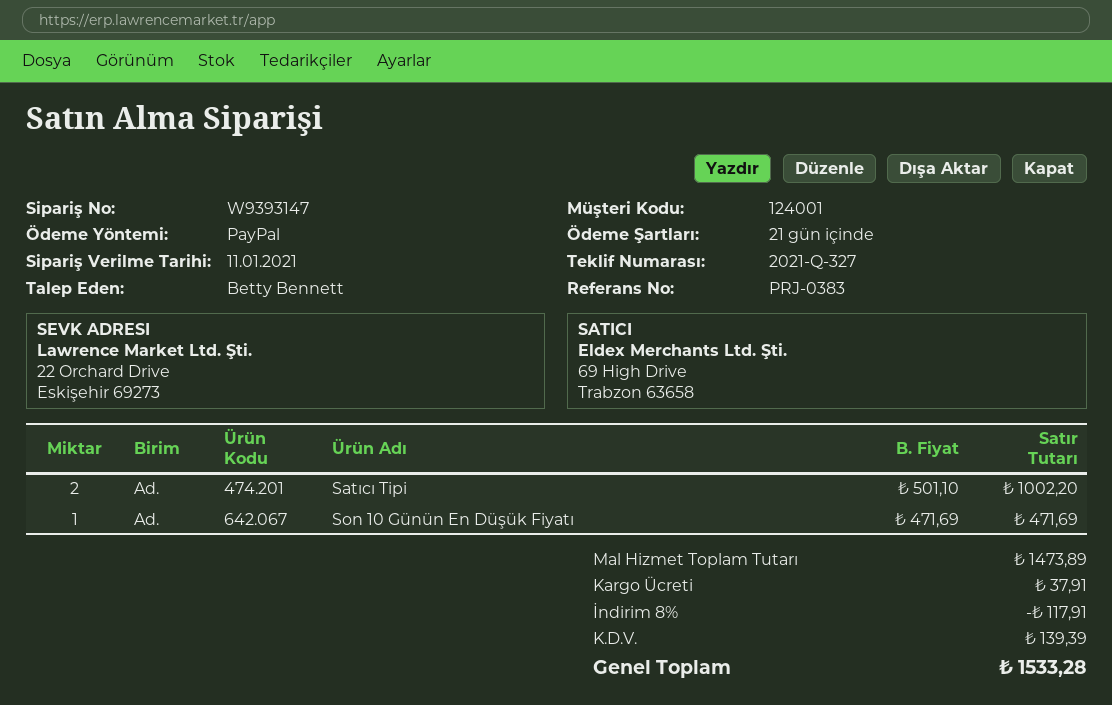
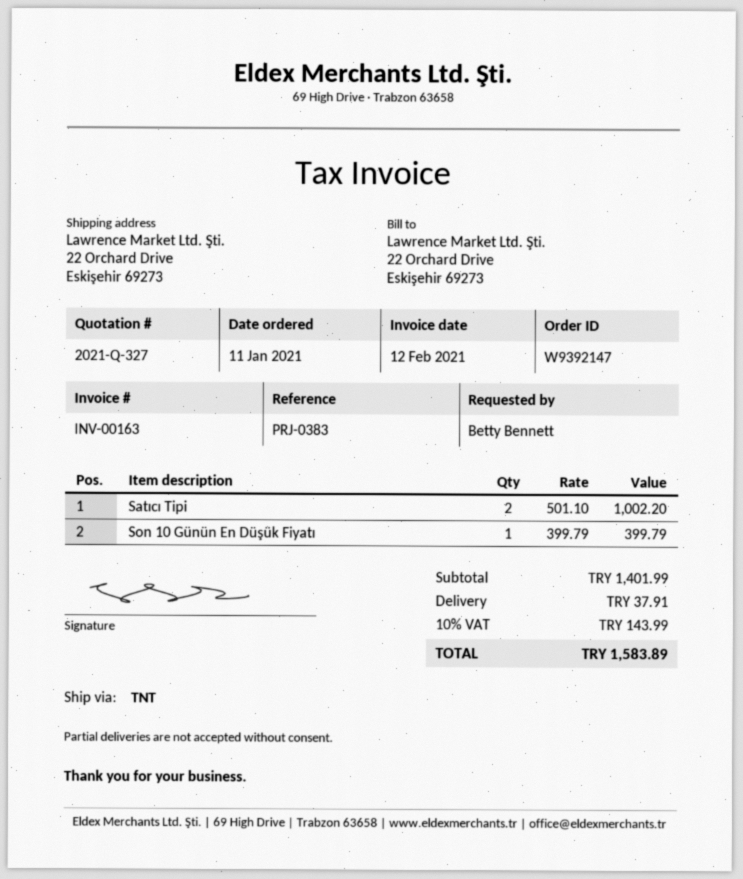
order number: W9393147 -> W9392147
Son 10 Günün En Düşük Fiyatı: 1 x 471.69 = 471.69 -> 1 x 399.79 = 399.79
subtotal: 1473.89 -> 1401.99
discount: 8% = 117.91 -> none
tax: 139.39 -> 143.99
total: 1533.28 -> 1583.89

